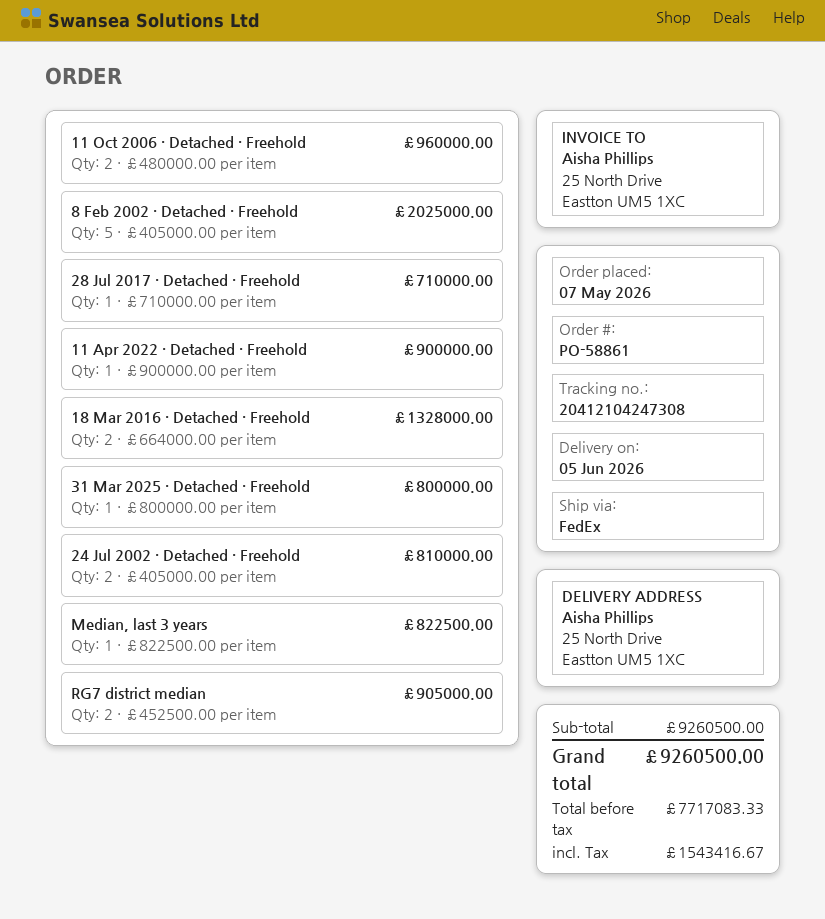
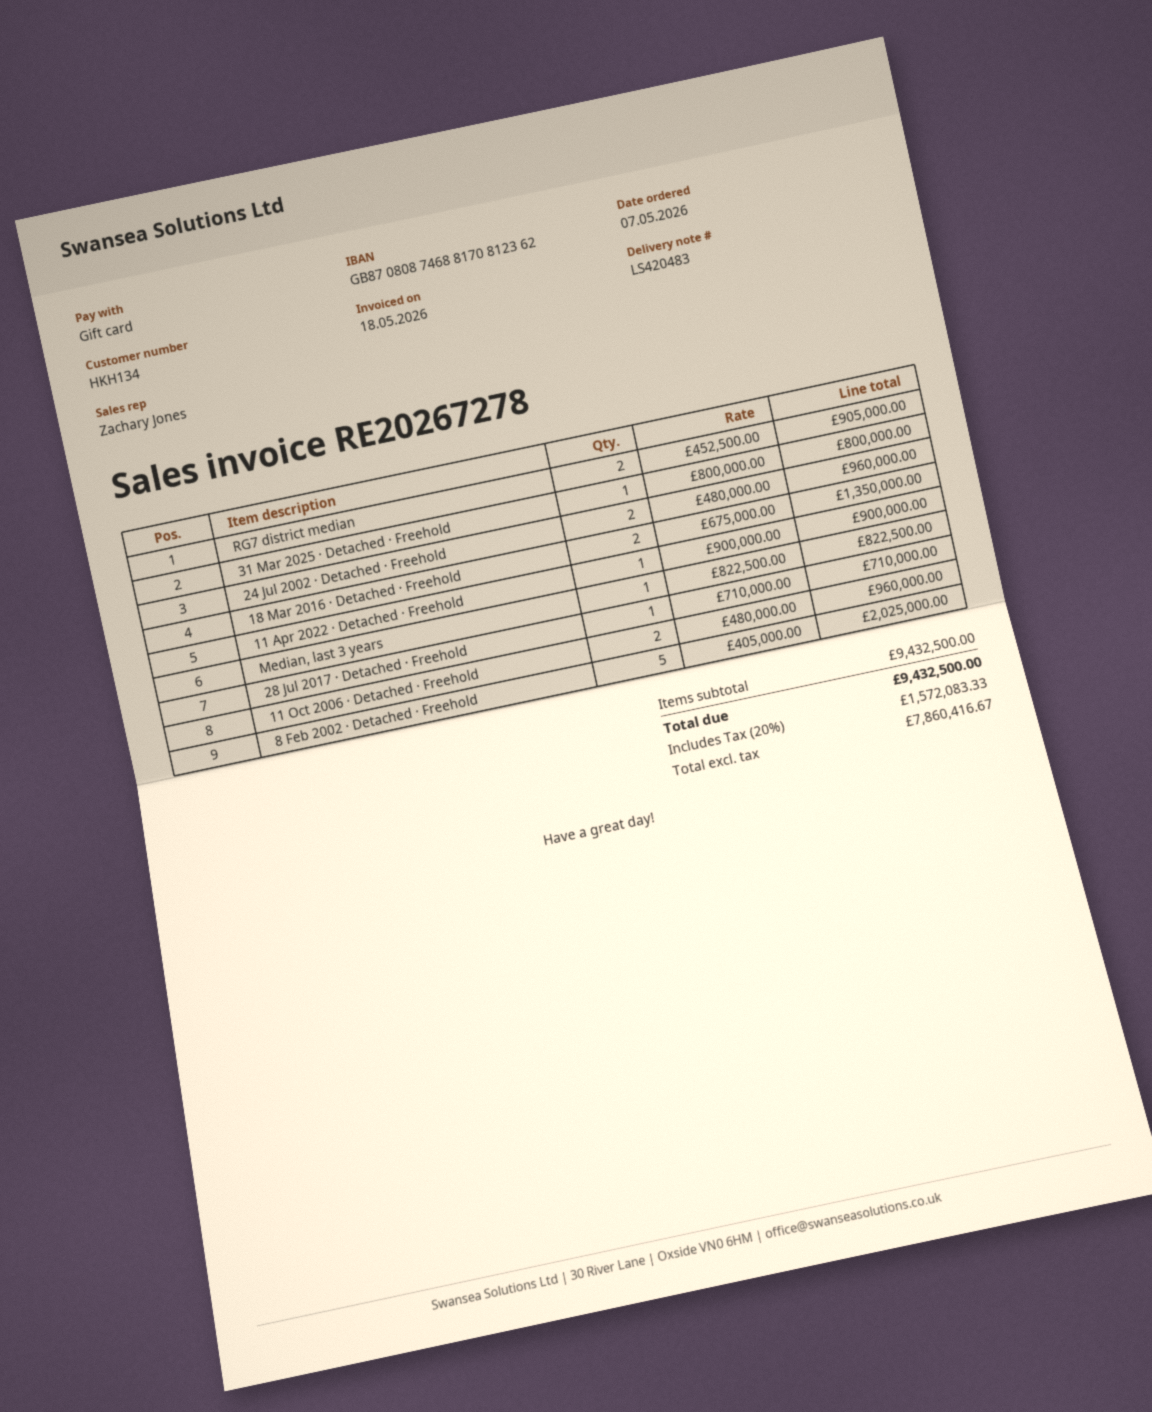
18 Mar 2016 · Detached · Freehold: 2 x 664000.00 = 1328000.00 -> 2 x 675000.00 = 1350000.00
24 Jul 2002 · Detached · Freehold: 2 x 405000.00 = 810000.00 -> 2 x 480000.00 = 960000.00
subtotal: 9260500.00 -> 9432500.00
net: 7717083.33 -> 7860416.67
tax: 1543416.67 -> 1572083.33
total: 9260500.00 -> 9432500.00

